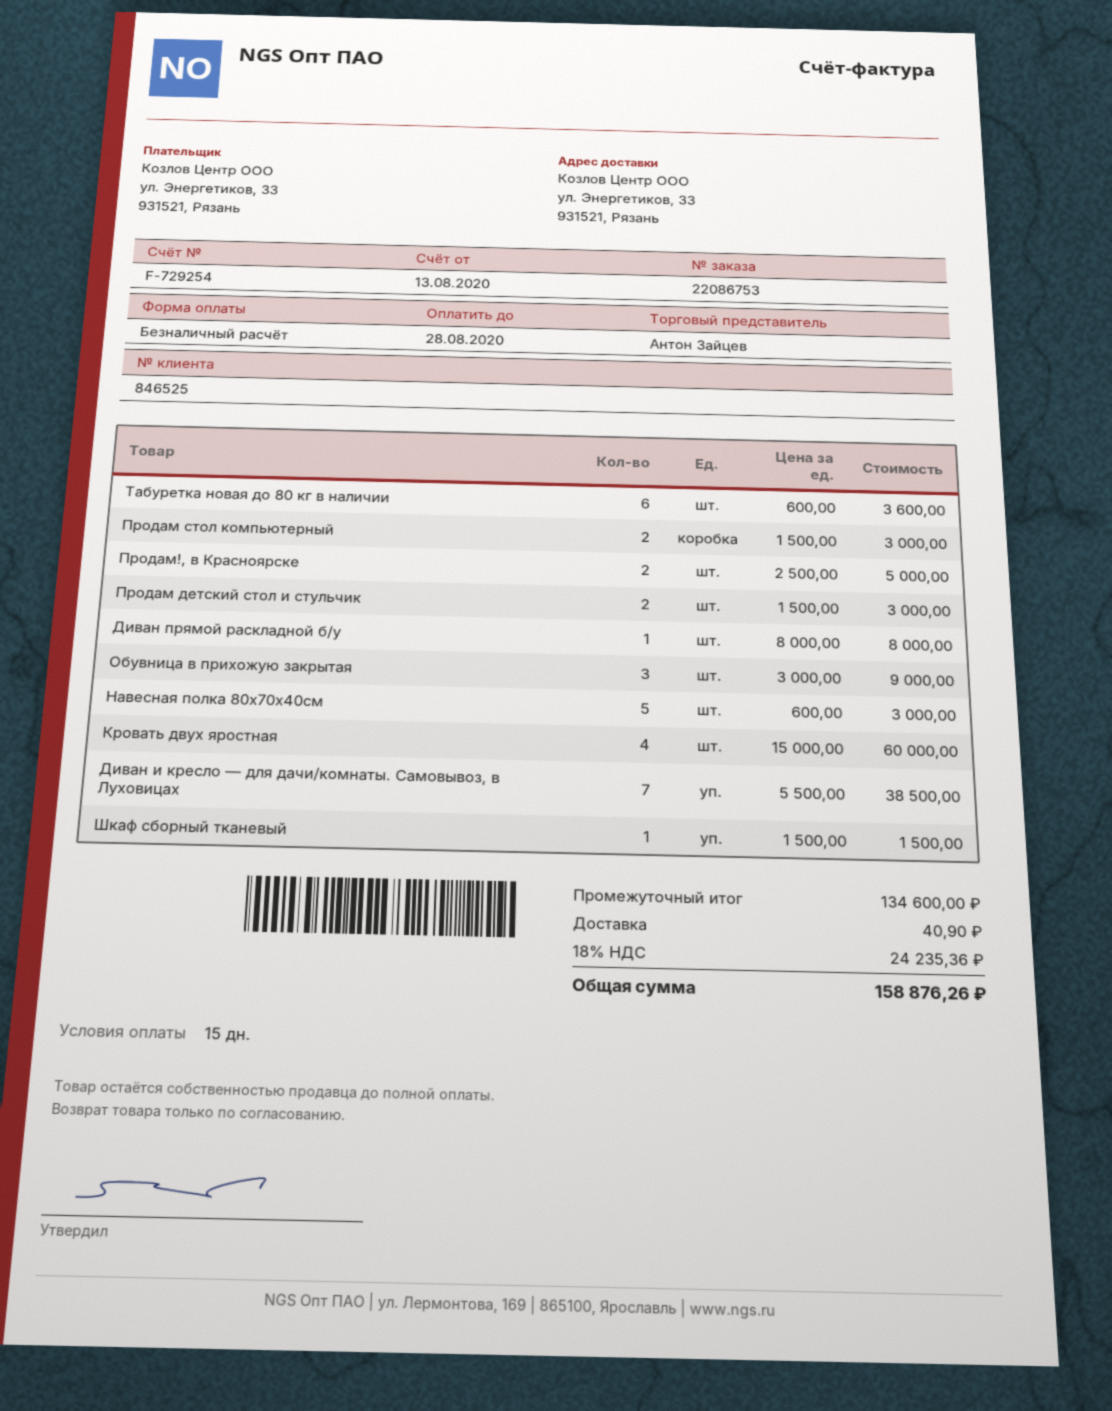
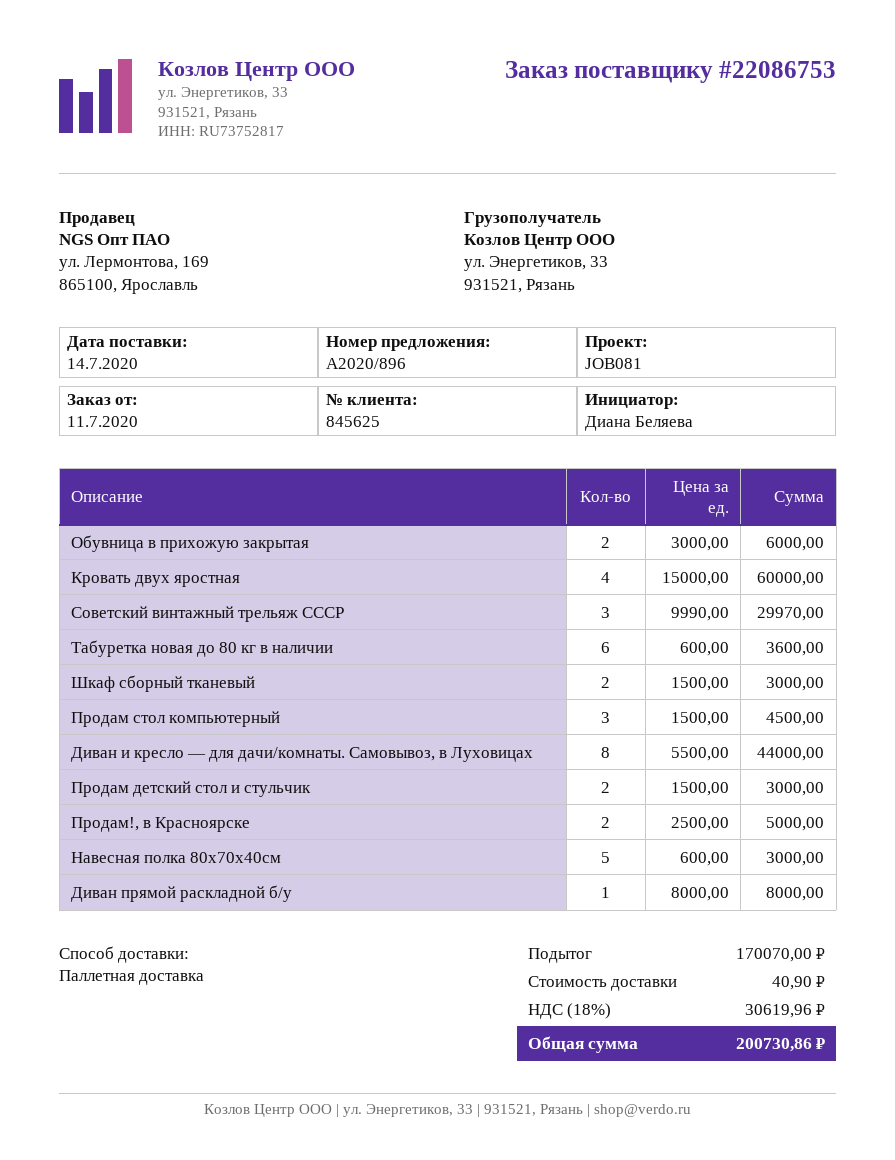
customer number: 846525 -> 845625
Продам стол компьютерный: 2 x 1500.00 = 3000.00 -> 3 x 1500.00 = 4500.00
Обувница в прихожую закрытая: 3 x 3000.00 = 9000.00 -> 2 x 3000.00 = 6000.00
Диван и кресло — для дачи/комнаты. Самовывоз, в Луховицах: 7 x 5500.00 = 38500.00 -> 8 x 5500.00 = 44000.00
Шкаф сборный тканевый: 1 x 1500.00 = 1500.00 -> 2 x 1500.00 = 3000.00
Советский винтажный трельяж СССР: none -> 3 x 9990.00 = 29970.00
subtotal: 134600.00 -> 170070.00
tax: 18% = 24235.36 -> 18% = 30619.96
total: 158876.26 -> 200730.86

